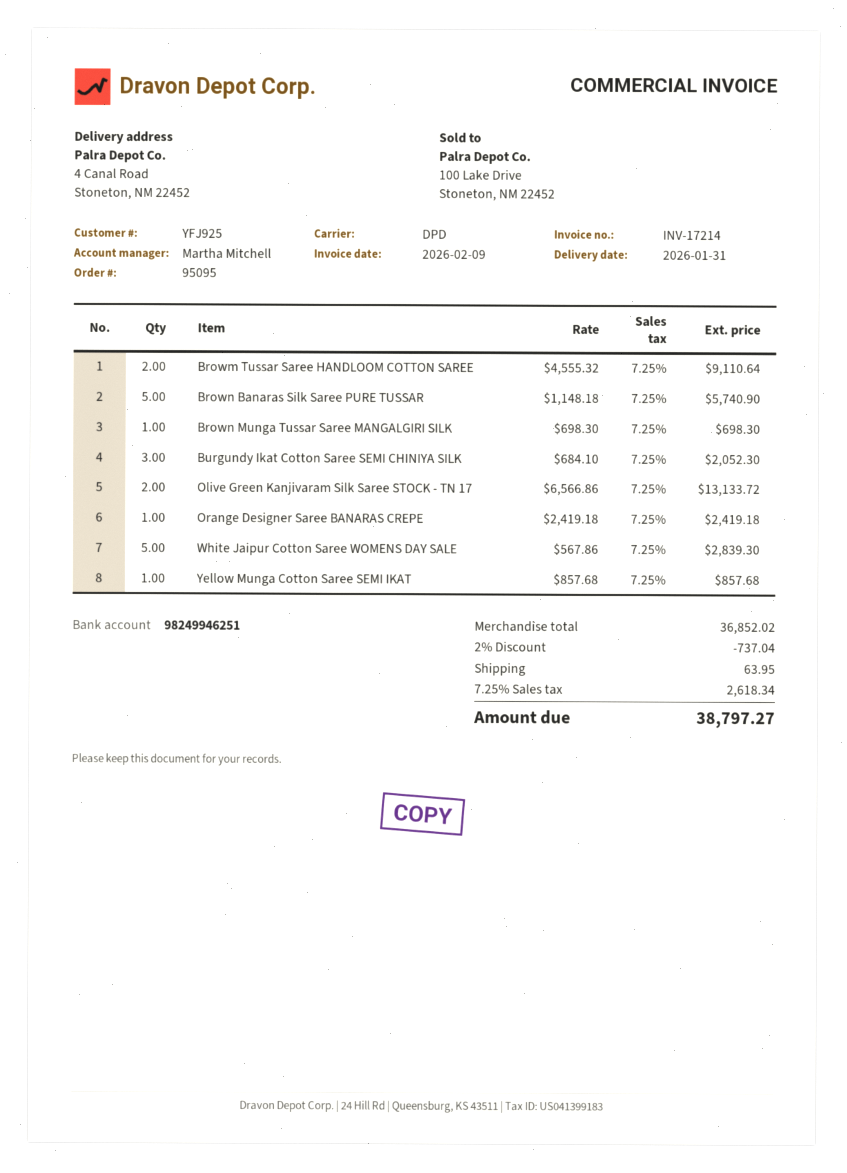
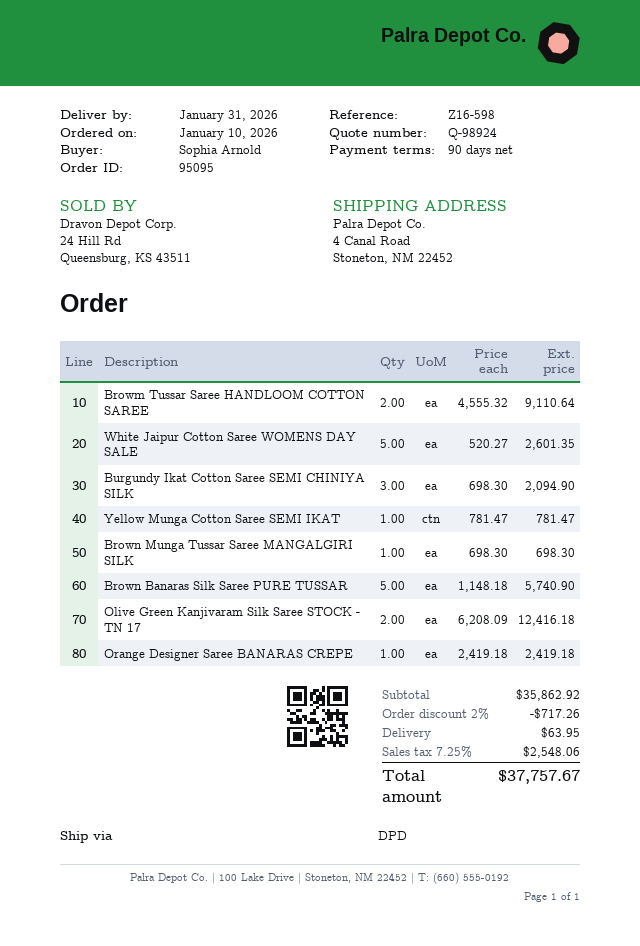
Burgundy Ikat Cotton Saree SEMI CHINIYA SILK: 3 x 684.10 = 2052.30 -> 3 x 698.30 = 2094.90
Olive Green Kanjivaram Silk Saree STOCK - TN 17: 2 x 6566.86 = 13133.72 -> 2 x 6208.09 = 12416.18
White Jaipur Cotton Saree WOMENS DAY SALE: 5 x 567.86 = 2839.30 -> 5 x 520.27 = 2601.35
Yellow Munga Cotton Saree SEMI IKAT: 1 x 857.68 = 857.68 -> 1 x 781.47 = 781.47
subtotal: 36852.02 -> 35862.92
discount: 2% = 737.04 -> 2% = 717.26
tax: 7.25% = 2618.34 -> 7.25% = 2548.06
total: 38797.27 -> 37757.67

